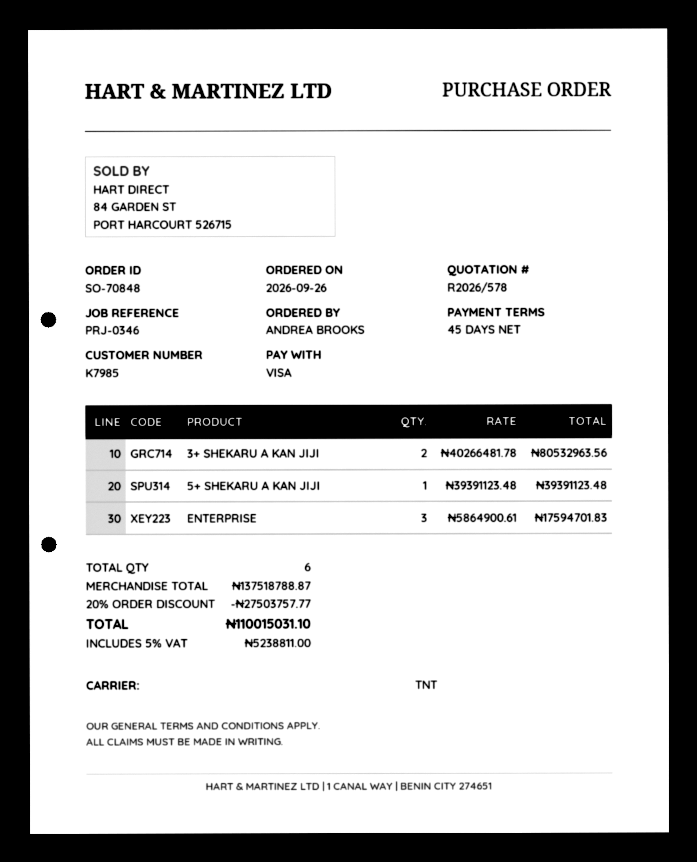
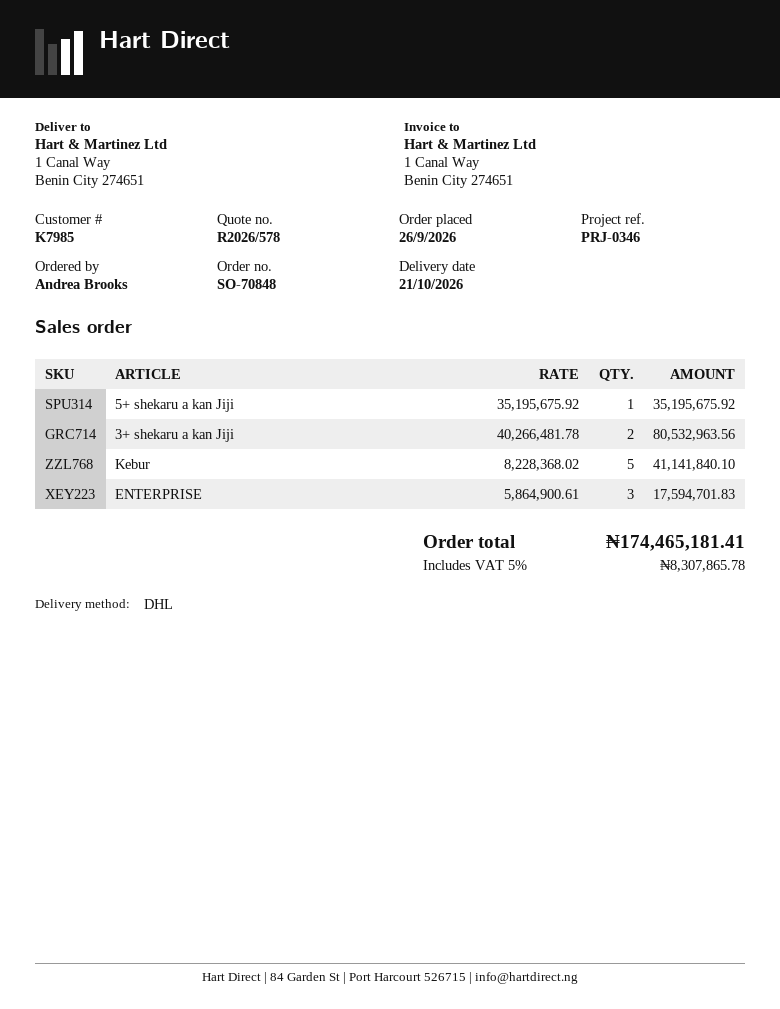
shipping method: TNT -> DHL
5+ SHEKARU A KAN JIJI: 1 x 39391123.48 = 39391123.48 -> 1 x 35195675.92 = 35195675.92
Kebur: none -> 5 x 8228368.02 = 41141840.10
discount: 20% = 27503757.77 -> none
tax: 5% = 5238811.00 -> 5% = 8307865.78
total: 110015031.10 -> 174465181.41

